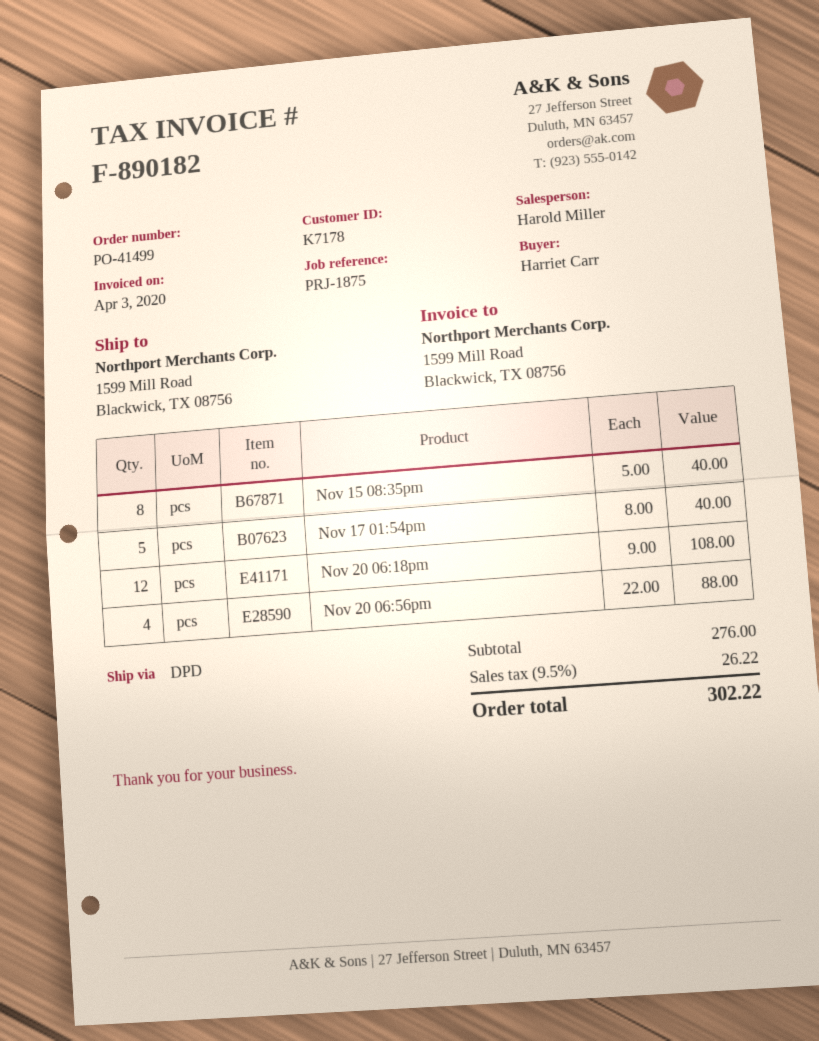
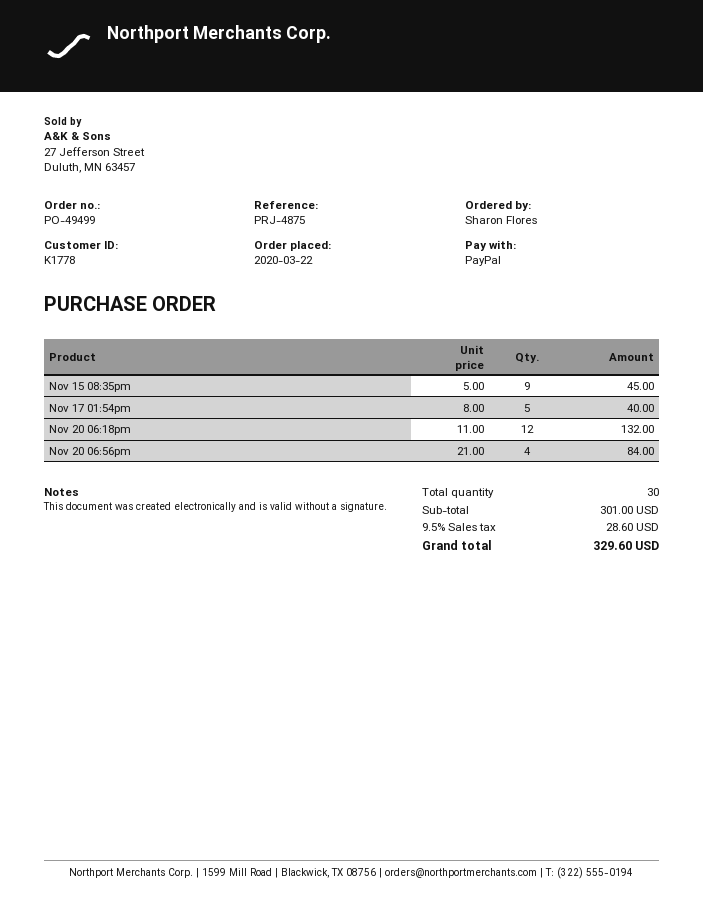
order number: PO-41499 -> PO-49499
customer number: K7178 -> K1778
reference: PRJ-1875 -> PRJ-4875
ordered by: Harriet Carr -> Sharon Flores
Nov 15 08:35pm: 8 x 5.00 = 40.00 -> 9 x 5.00 = 45.00
Nov 20 06:18pm: 12 x 9.00 = 108.00 -> 12 x 11.00 = 132.00
Nov 20 06:56pm: 4 x 22.00 = 88.00 -> 4 x 21.00 = 84.00
subtotal: 276.00 -> 301.00
tax: 9.5% = 26.22 -> 9.5% = 28.60
total: 302.22 -> 329.60

